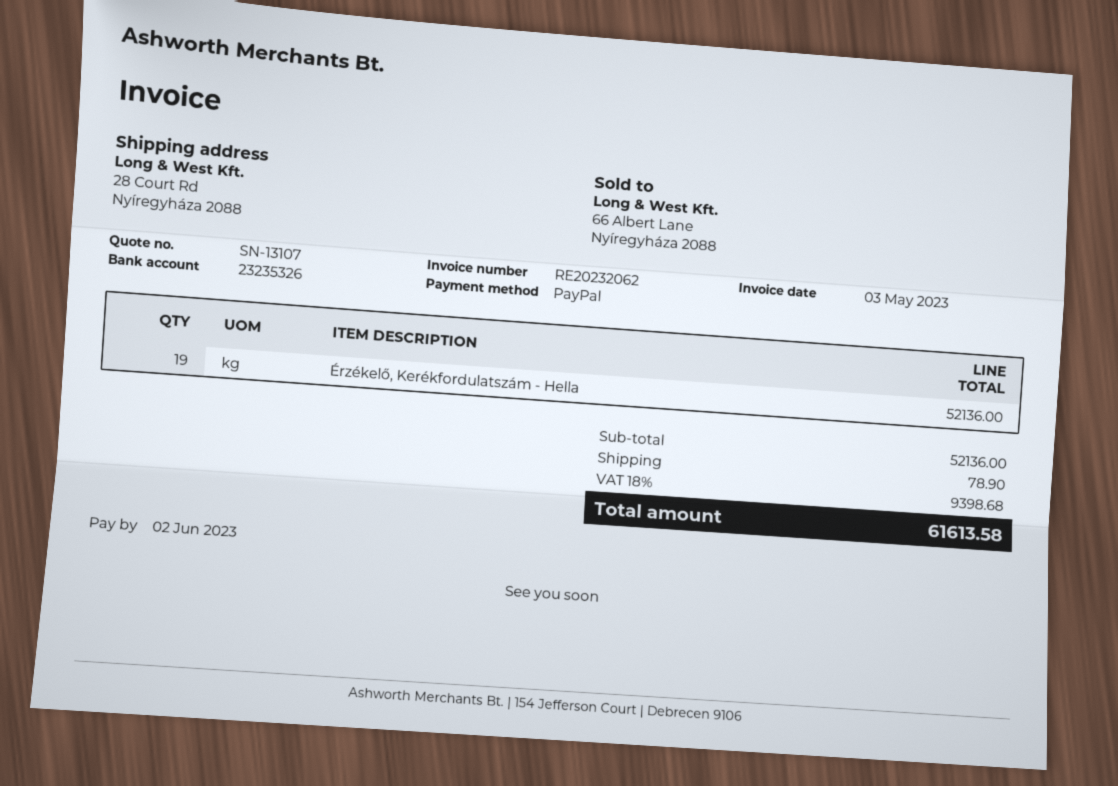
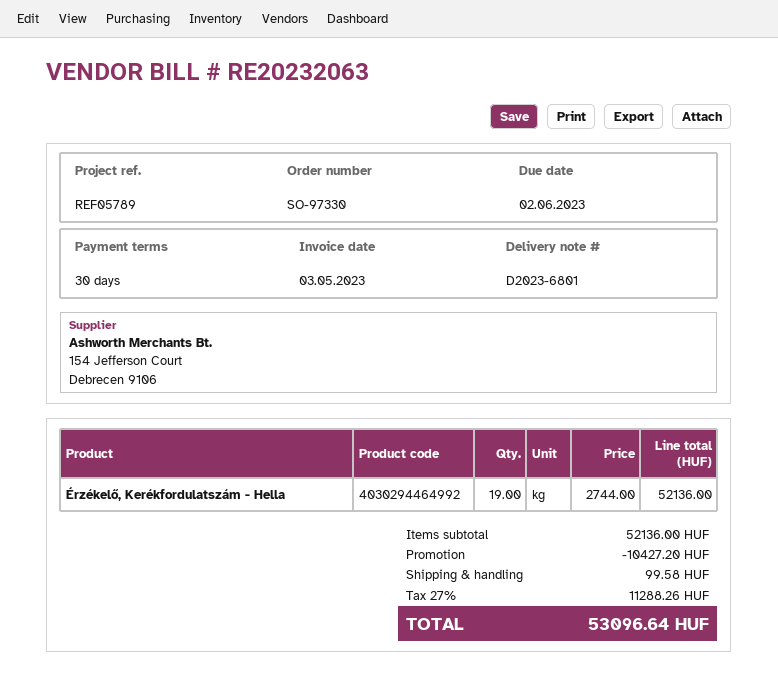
invoice number: RE20232062 -> RE20232063
discount: none -> 10427.20
shipping: 78.90 -> 99.58
tax: 18% = 9398.68 -> 27% = 11288.26
total: 61613.58 -> 53096.64

